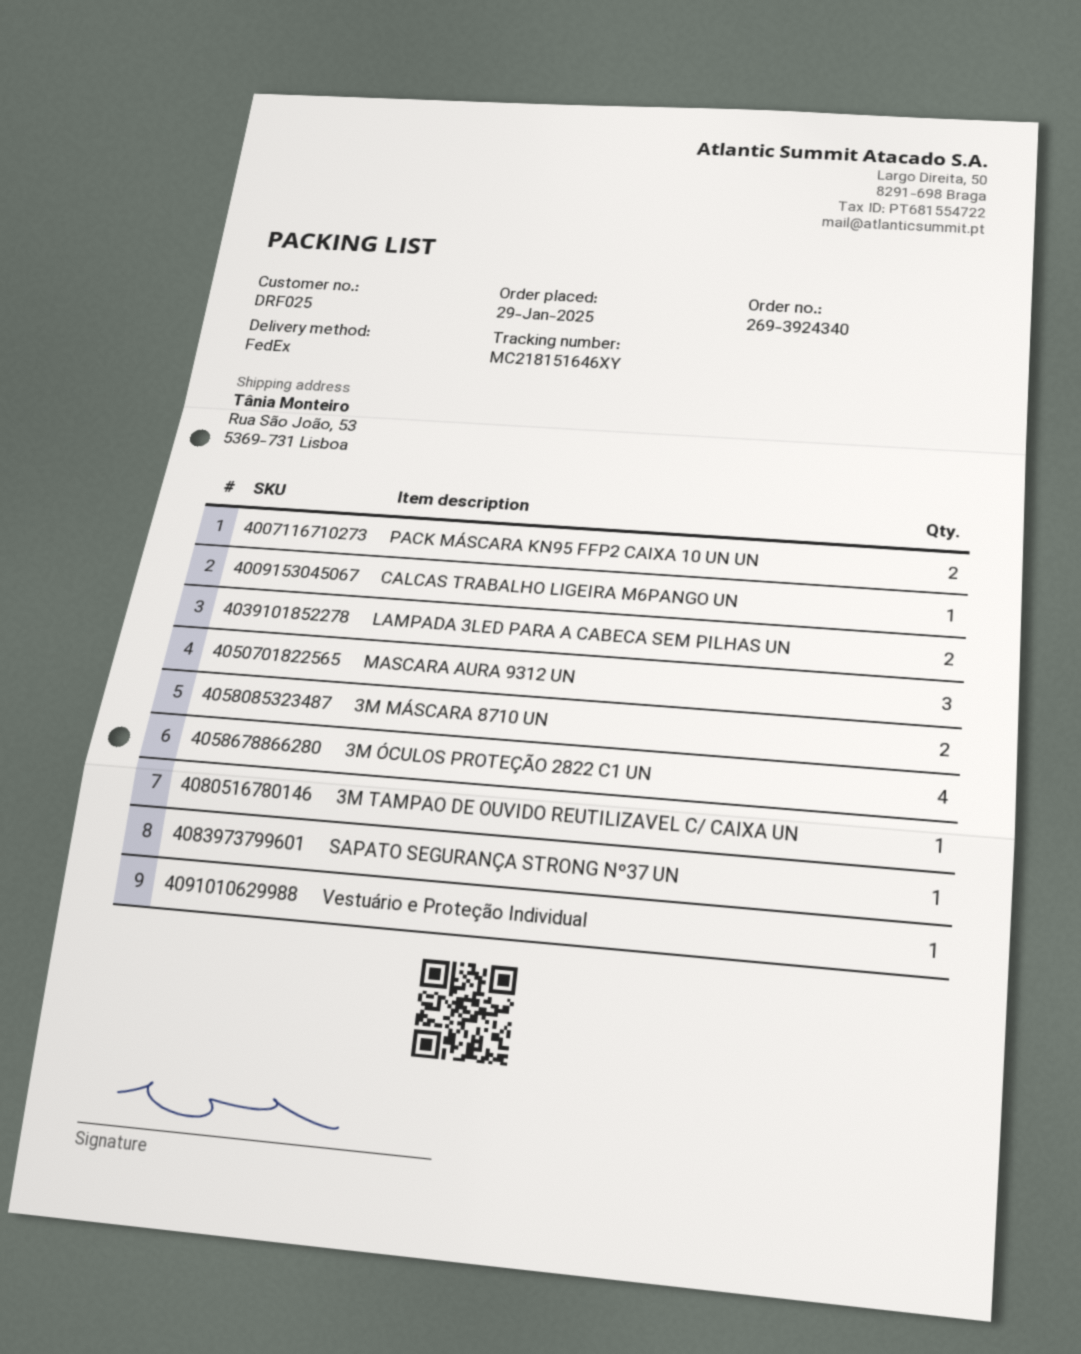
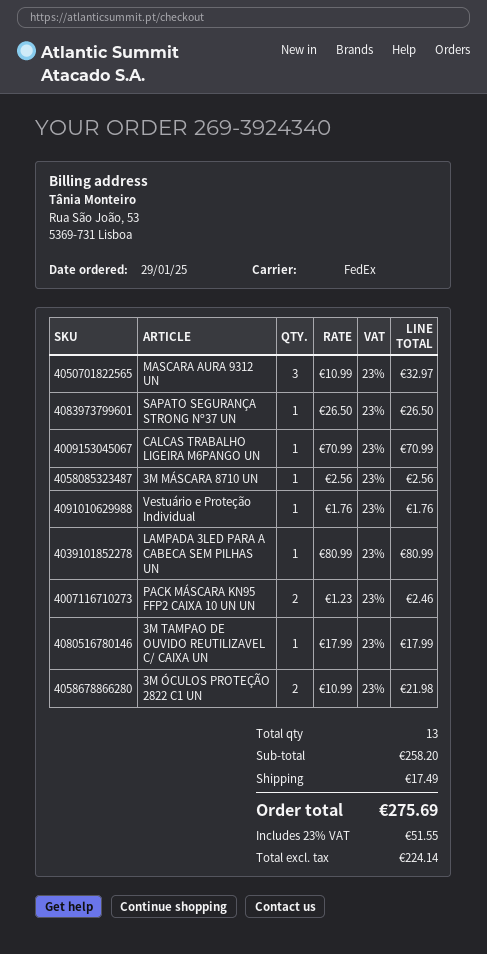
LAMPADA 3LED PARA A CABECA SEM PILHAS UN: 2 -> 1
3M MÁSCARA 8710 UN: 2 -> 1
3M ÓCULOS PROTEÇÃO 2822 C1 UN: 4 -> 2

